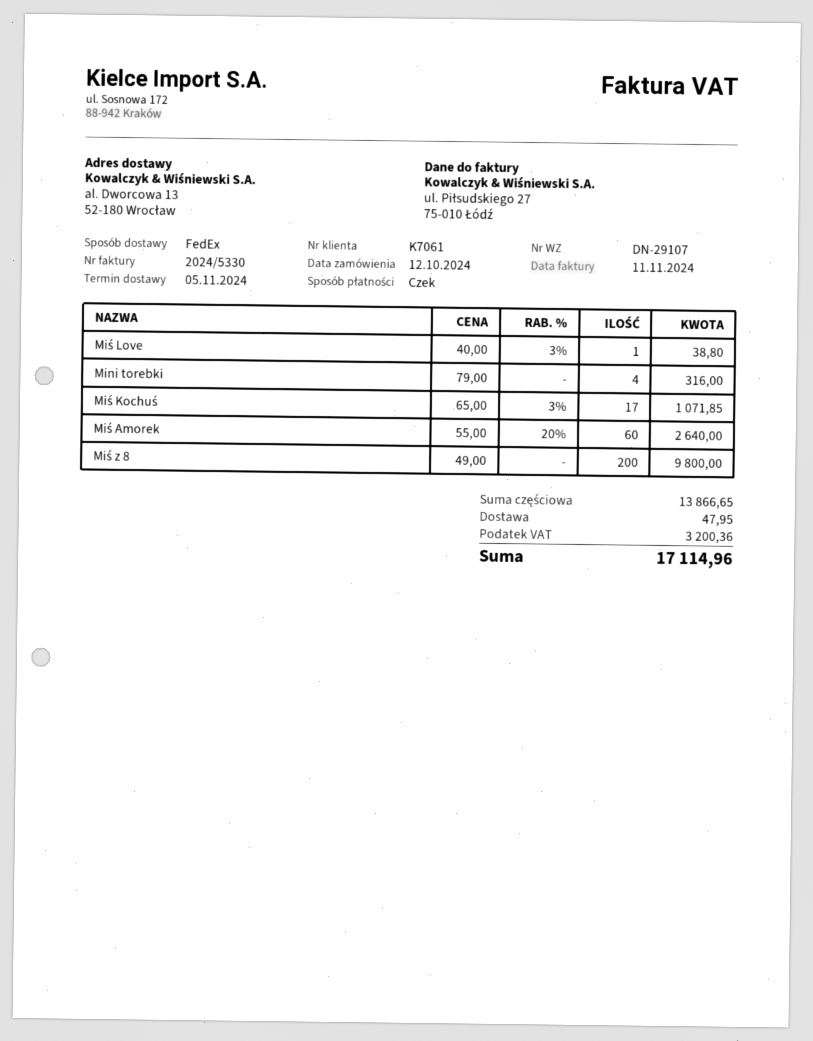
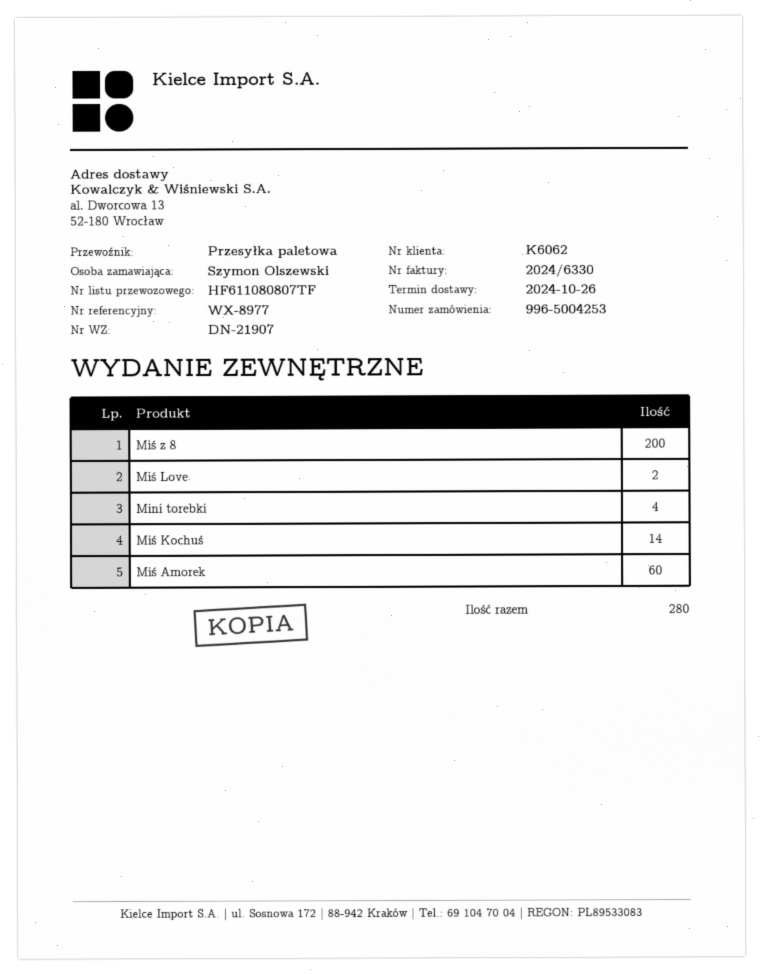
delivery note number: DN-29107 -> DN-21907
delivery date: 2024-11-05 -> 2024-10-26
invoice number: 2024/5330 -> 2024/6330
customer number: K7061 -> K6062
shipping method: FedEx -> pallet freight
Miś Love: 1 -> 2
Miś Kochuś: 17 -> 14

